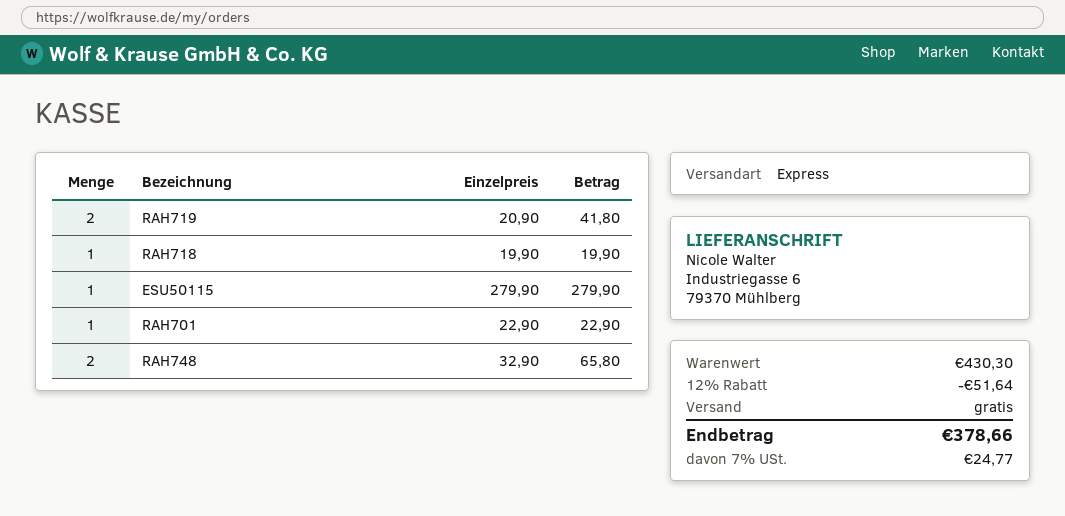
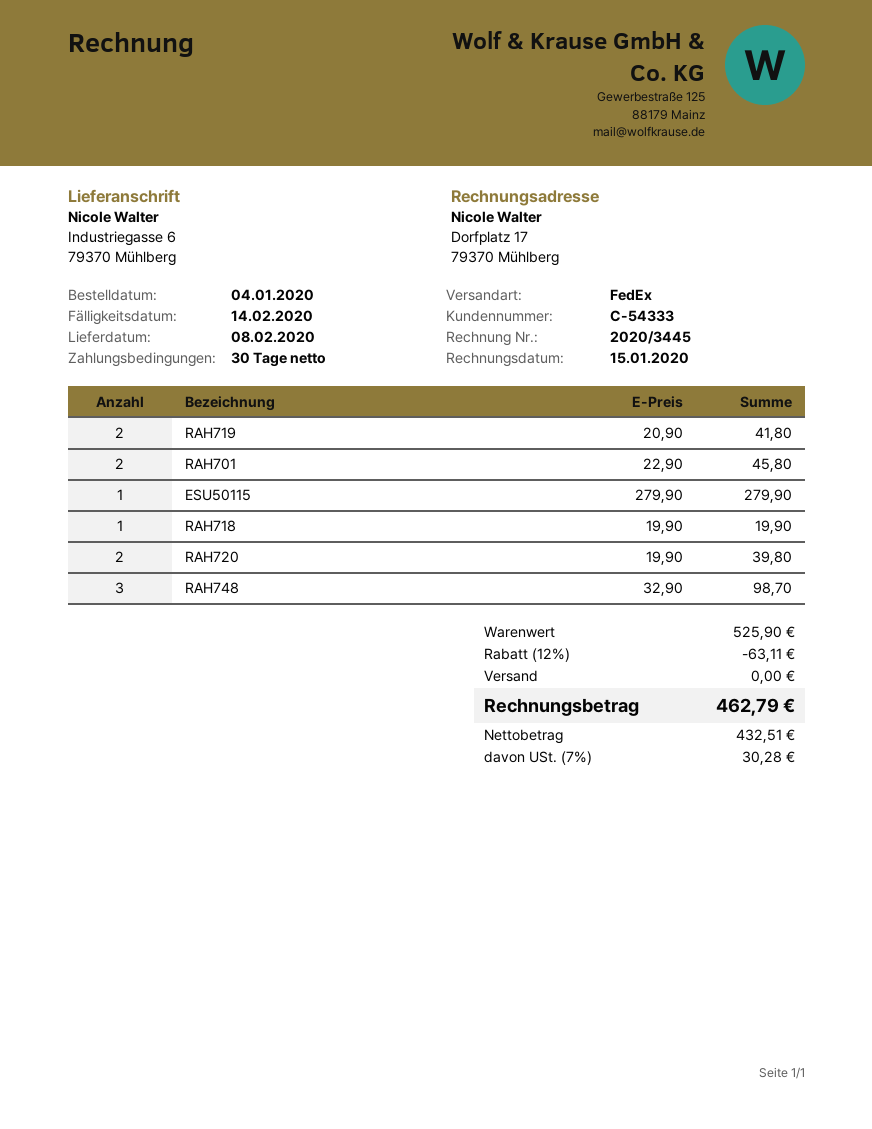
shipping method: express -> FedEx
RAH701: 1 x 22.90 = 22.90 -> 2 x 22.90 = 45.80
RAH748: 2 x 32.90 = 65.80 -> 3 x 32.90 = 98.70
RAH720: none -> 2 x 19.90 = 39.80
subtotal: 430.30 -> 525.90
discount: 12% = 51.64 -> 12% = 63.11
tax: 7% = 24.77 -> 7% = 30.28
total: 378.66 -> 462.79

